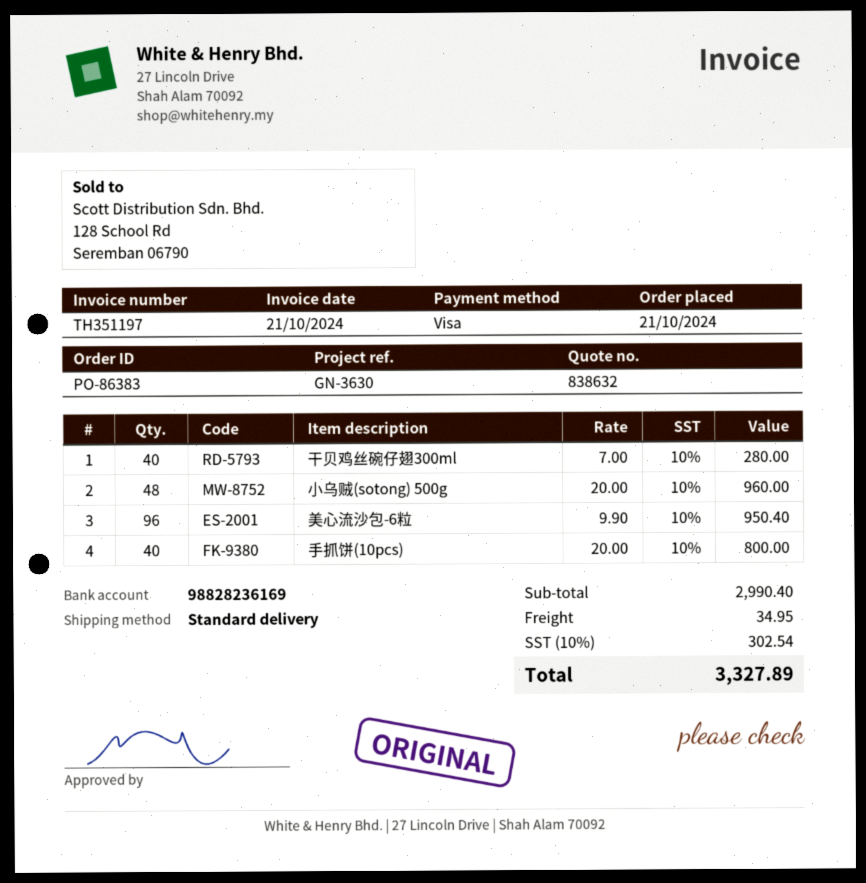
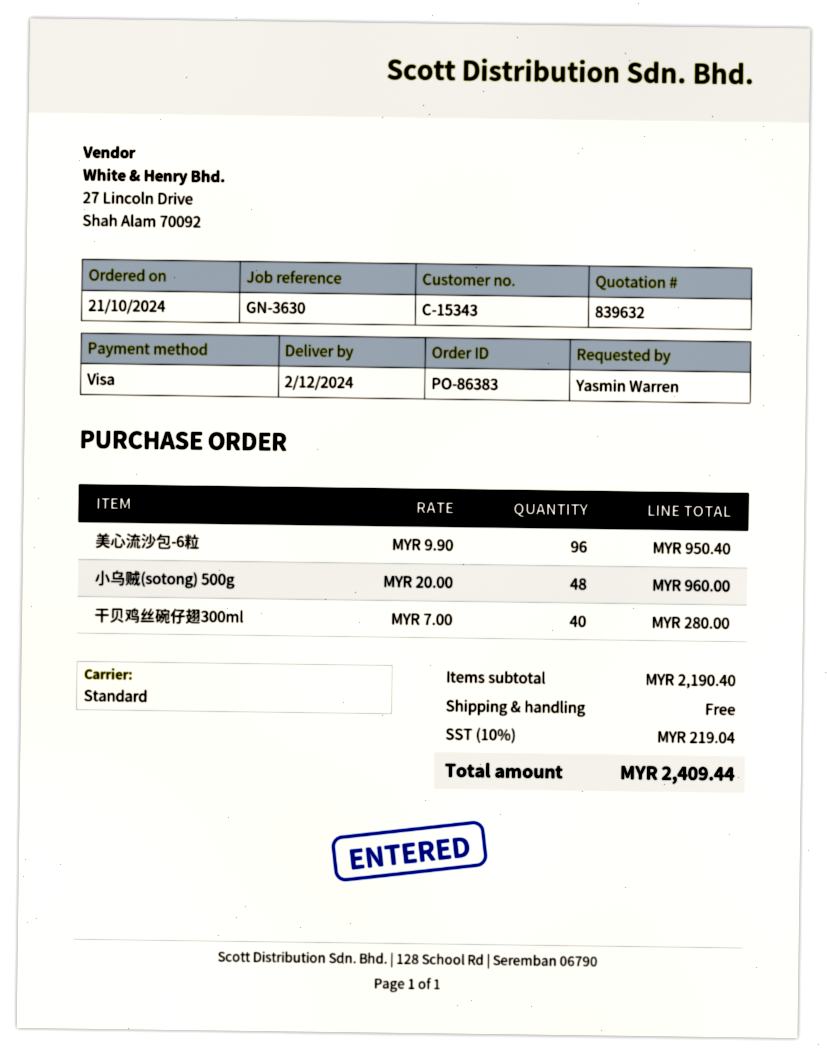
quote number: 838632 -> 839632
手抓饼(10pcs): 40 x 20.00 = 800.00 -> none
subtotal: 2990.40 -> 2190.40
shipping: 34.95 -> 0.00
tax: 10% = 302.54 -> 10% = 219.04
total: 3327.89 -> 2409.44

